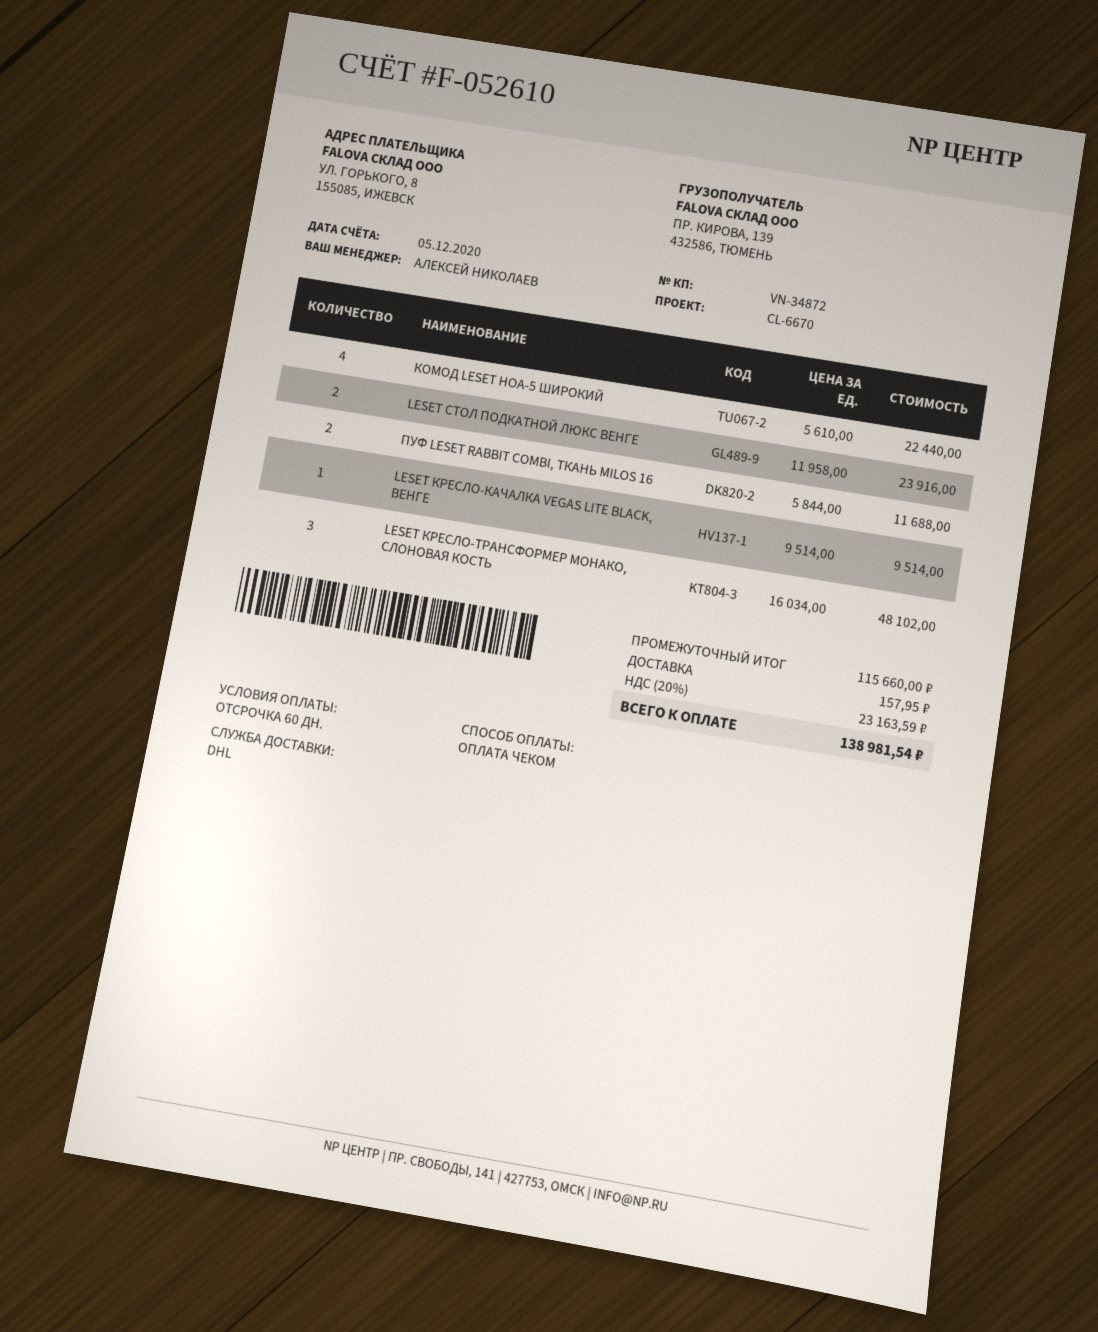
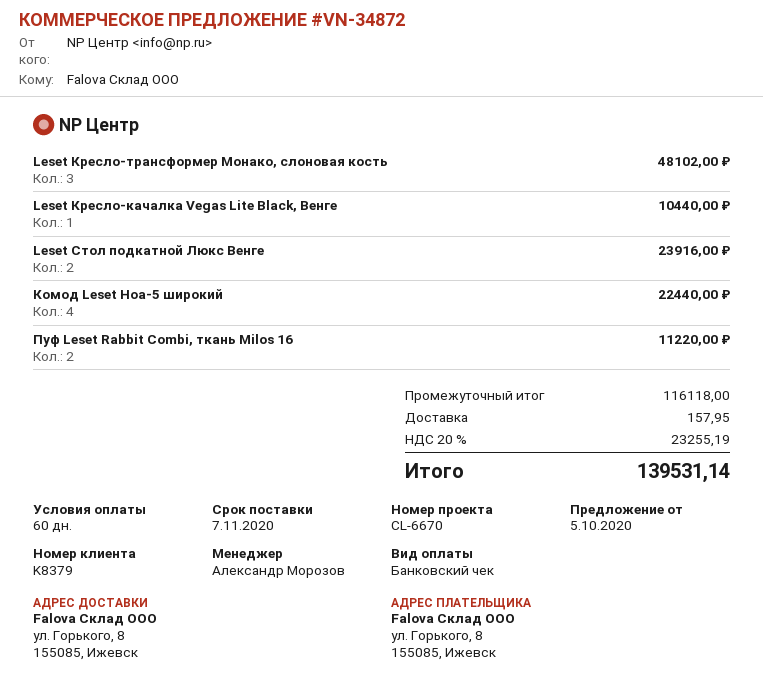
sales rep: АЛЕКСЕЙ НИКОЛАЕВ -> Александр Морозов
ship to: ПР. КИРОВА, 139, 432586, ТЮМЕНЬ -> ул. Горького, 8, 155085, Ижевск
ПУФ LESET RABBIT COMBI, ТКАНЬ MILOS 16: 2 for 11688.00 -> 2 for 11220.00
LESET КРЕСЛО-КАЧАЛКА VEGAS LITE BLACK, ВЕНГЕ: 1 for 9514.00 -> 1 for 10440.00
subtotal: 115660.00 -> 116118.00
tax: 20% = 23163.59 -> 20% = 23255.19
total: 138981.54 -> 139531.14

